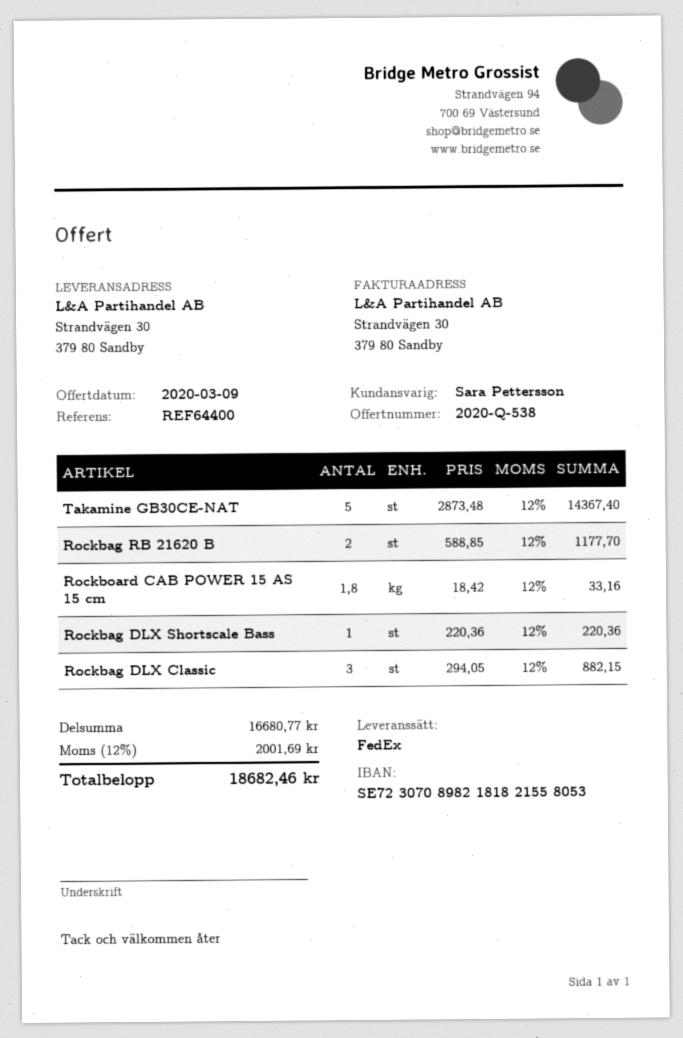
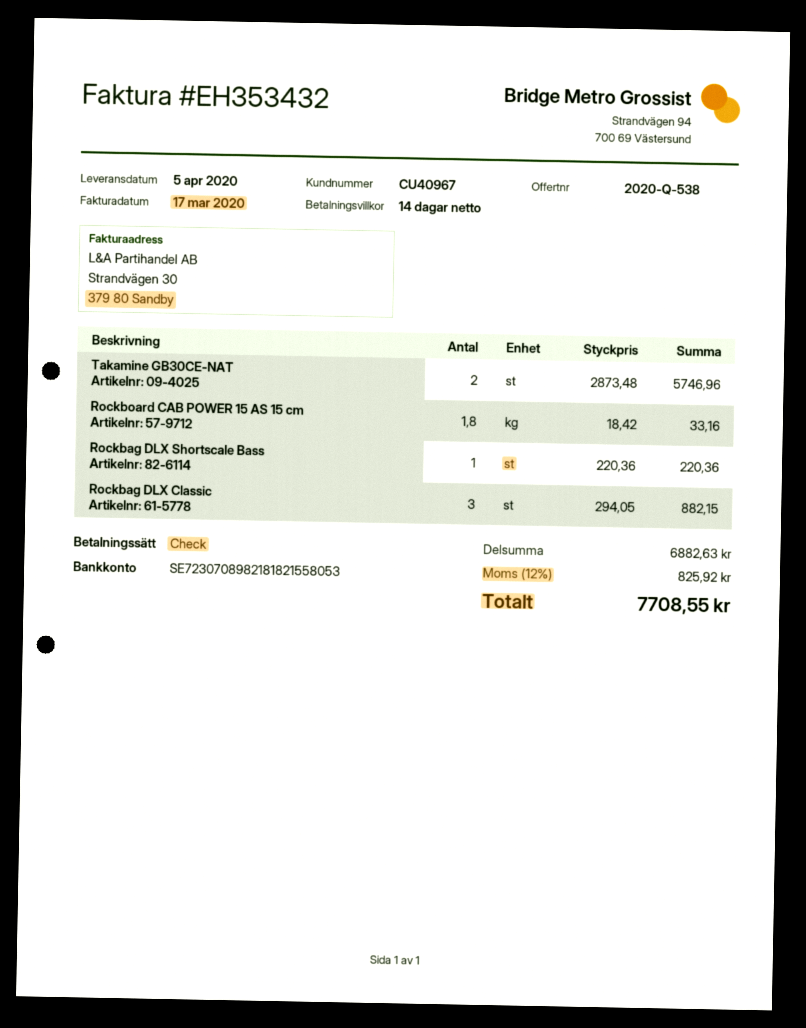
Takamine GB30CE-NAT: 5 x 2873.48 = 14367.40 -> 2 x 2873.48 = 5746.96
Rockbag RB 21620 B: 2 x 588.85 = 1177.70 -> none
subtotal: 16680.77 -> 6882.63
tax: 12% = 2001.69 -> 12% = 825.92
total: 18682.46 -> 7708.55

